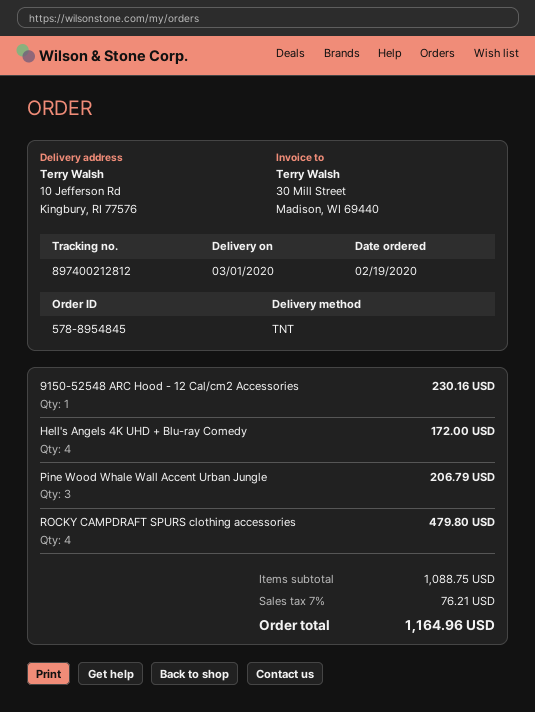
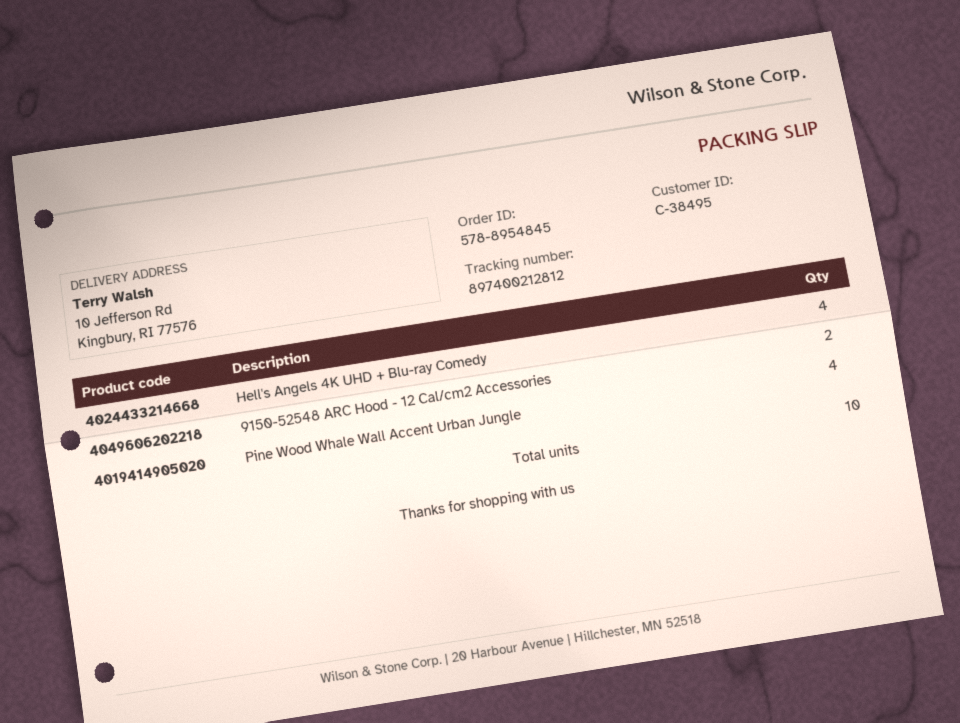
9150-52548 ARC Hood - 12 Cal/cm2 Accessories: 1 -> 2
Pine Wood Whale Wall Accent Urban Jungle: 3 -> 4
ROCKY CAMPDRAFT SPURS clothing accessories: 4 -> none

